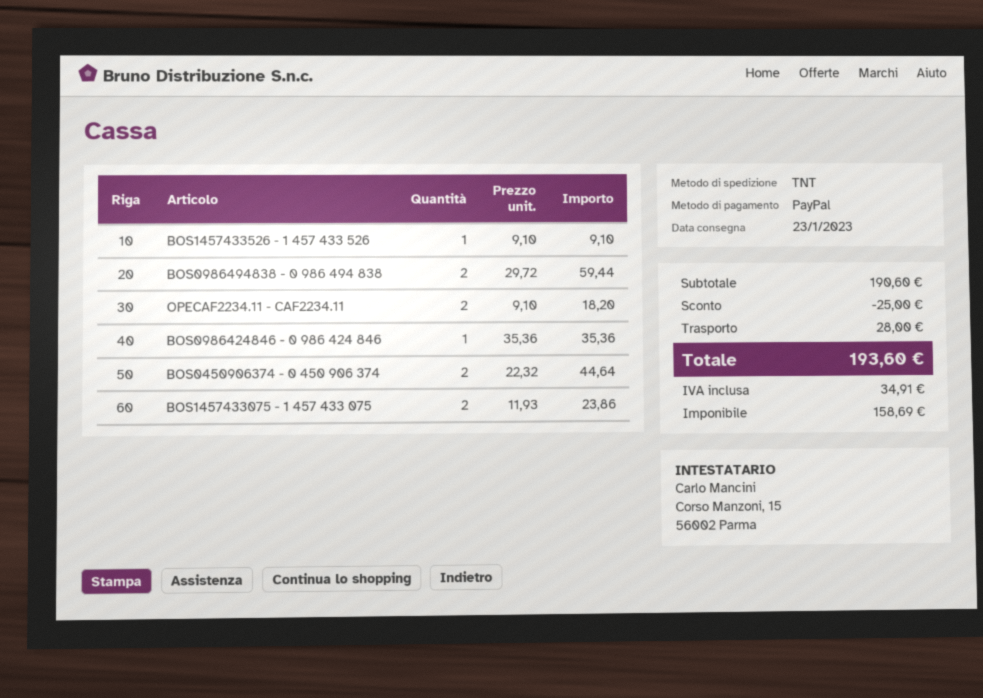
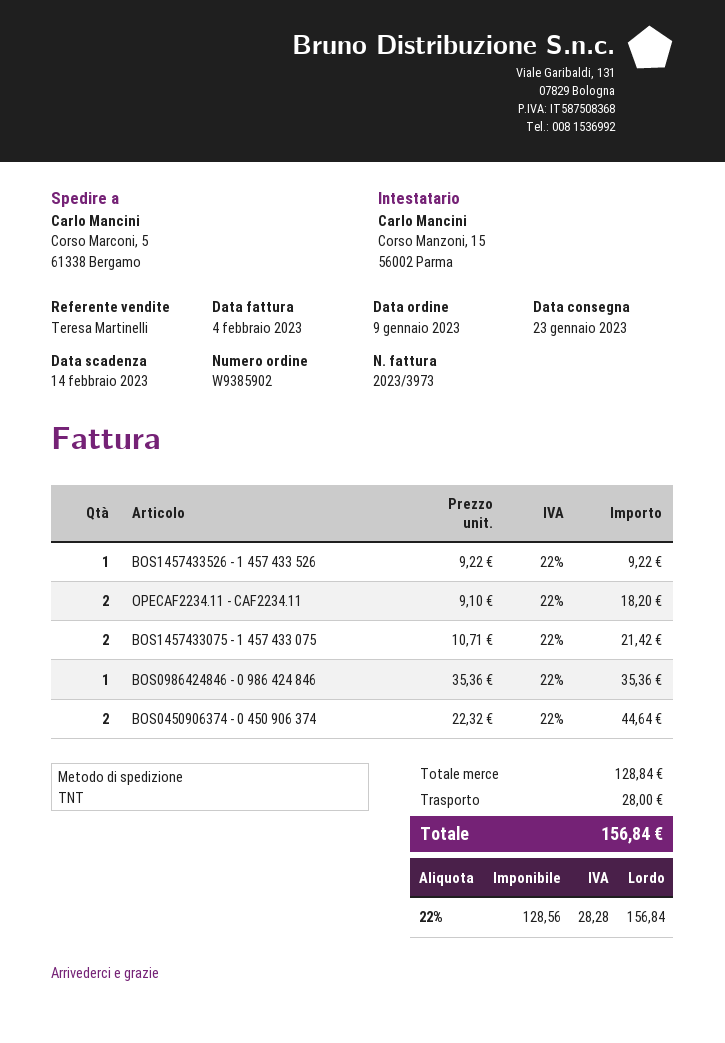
BOS1457433526 - 1 457 433 526: 1 x 9.10 = 9.10 -> 1 x 9.22 = 9.22
BOS0986494838 - 0 986 494 838: 2 x 29.72 = 59.44 -> none
BOS1457433075 - 1 457 433 075: 2 x 11.93 = 23.86 -> 2 x 10.71 = 21.42
subtotal: 190.60 -> 128.84
discount: 25.00 -> none
net: 158.69 -> 128.56
tax: 34.91 -> 28.28
total: 193.60 -> 156.84

